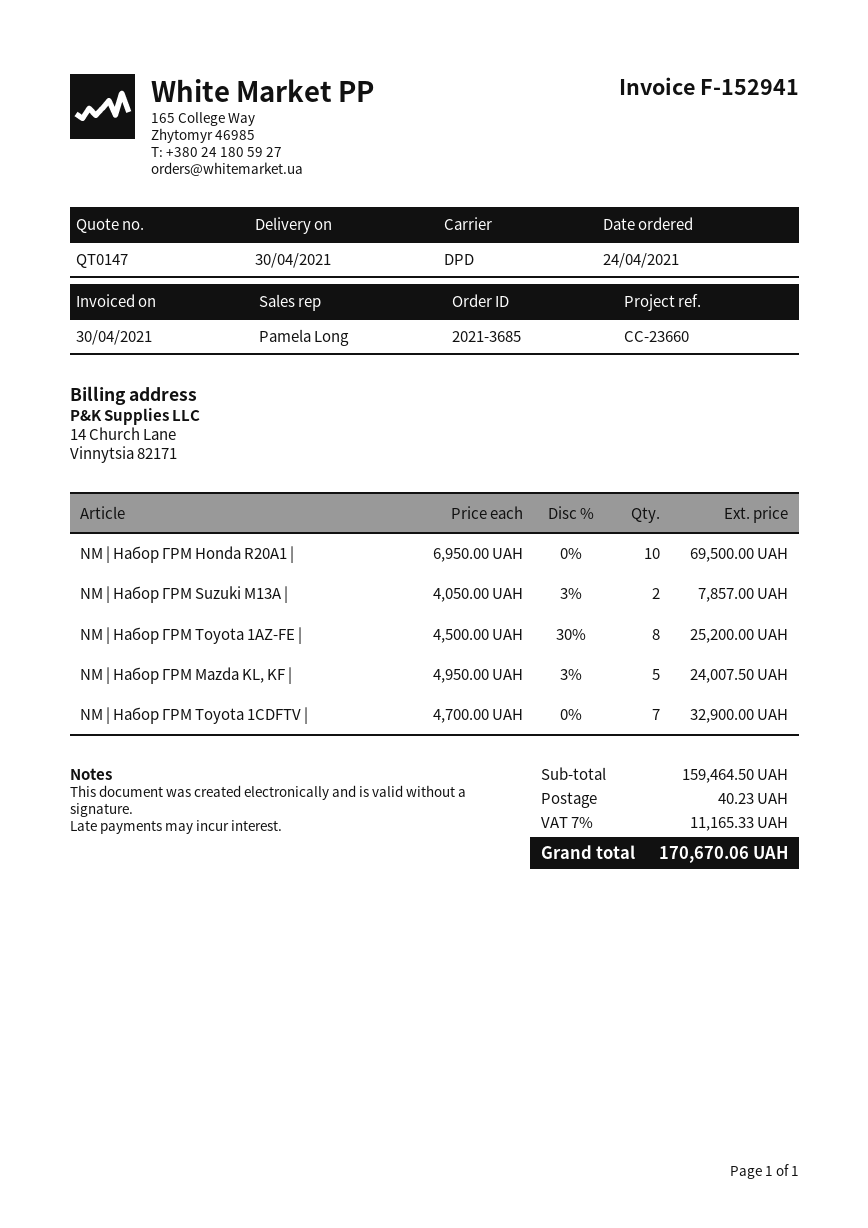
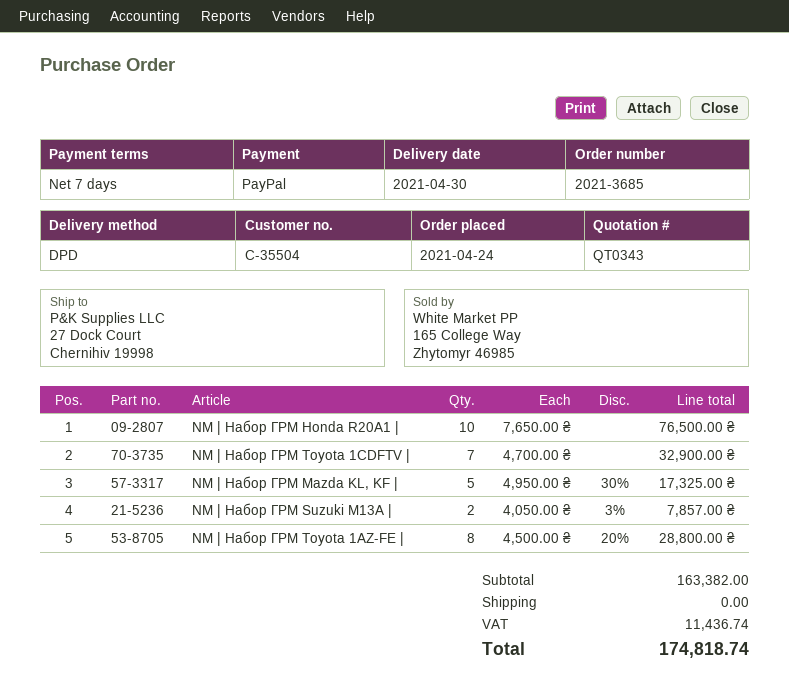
quote number: QT0147 -> QT0343
NM | Набор ГРМ Honda R20A1 |: 10 x 6950.00 = 69500.00 -> 10 x 7650.00 = 76500.00
NM | Набор ГРМ Toyota 1AZ-FE |: 8 x 4500.00 - 30% = 25200.00 -> 8 x 4500.00 - 20% = 28800.00
NM | Набор ГРМ Mazda KL, KF |: 5 x 4950.00 - 3% = 24007.50 -> 5 x 4950.00 - 30% = 17325.00
subtotal: 159464.50 -> 163382.00
shipping: 40.23 -> 0.00
tax: 11165.33 -> 11436.74
total: 170670.06 -> 174818.74

